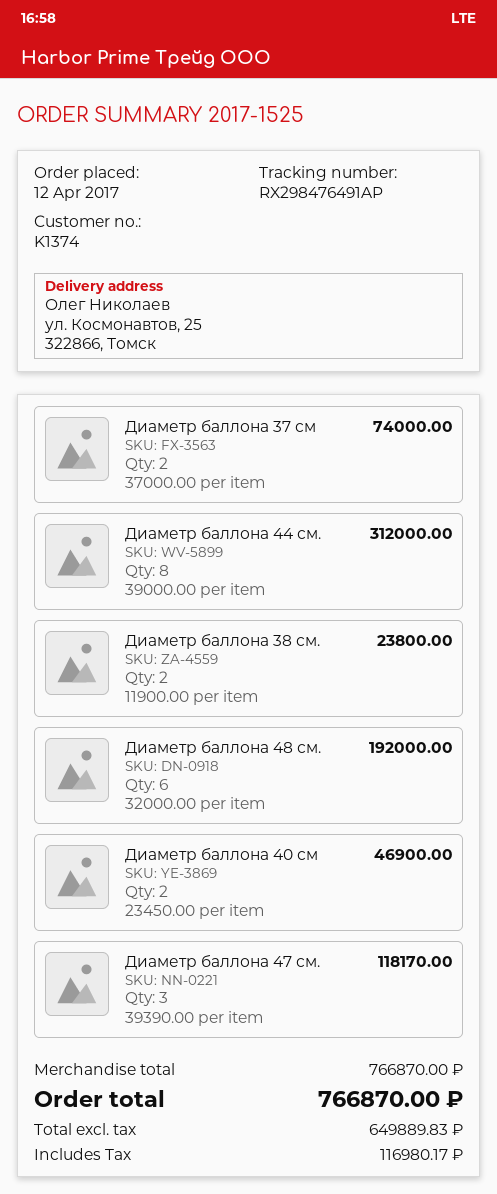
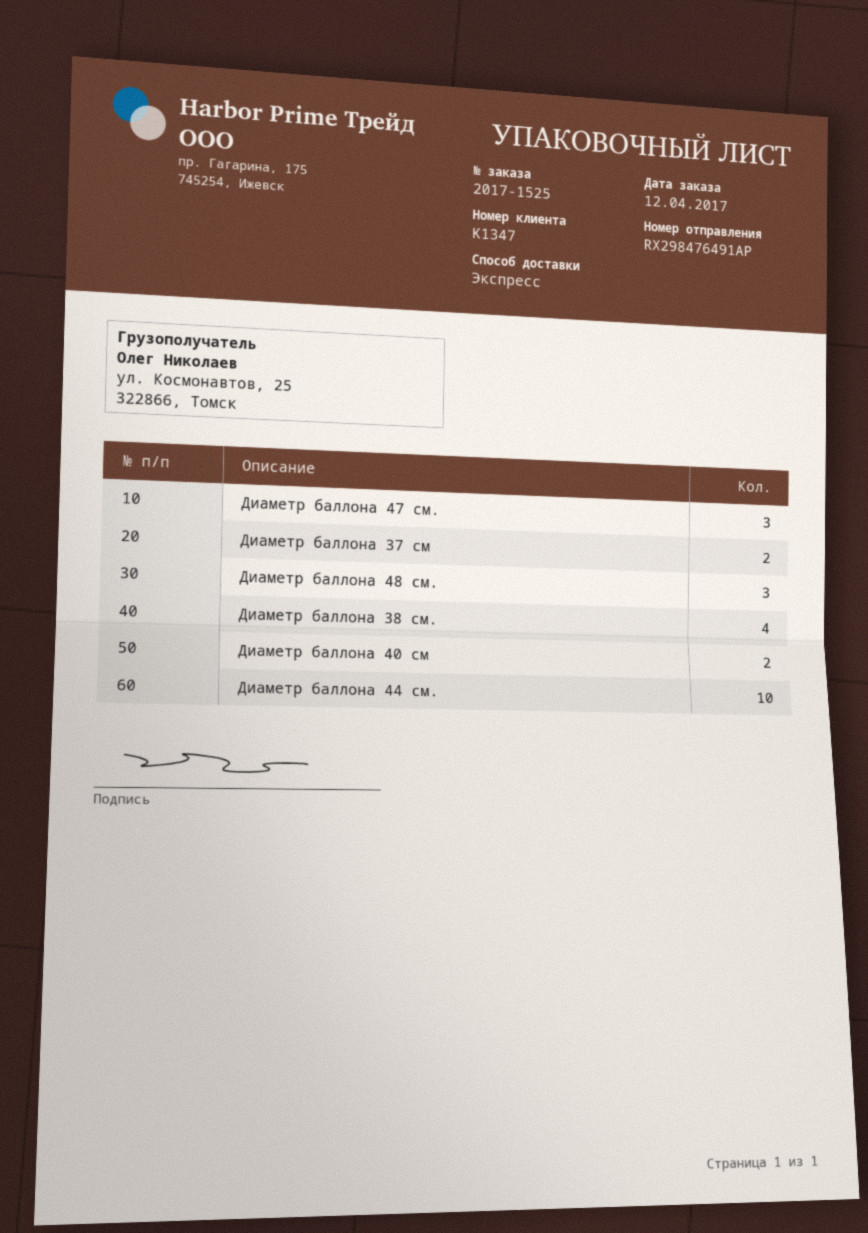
customer number: K1374 -> K1347
Диаметр баллона 44 см.: 8 -> 10
Диаметр баллона 38 см.: 2 -> 4
Диаметр баллона 48 см.: 6 -> 3

